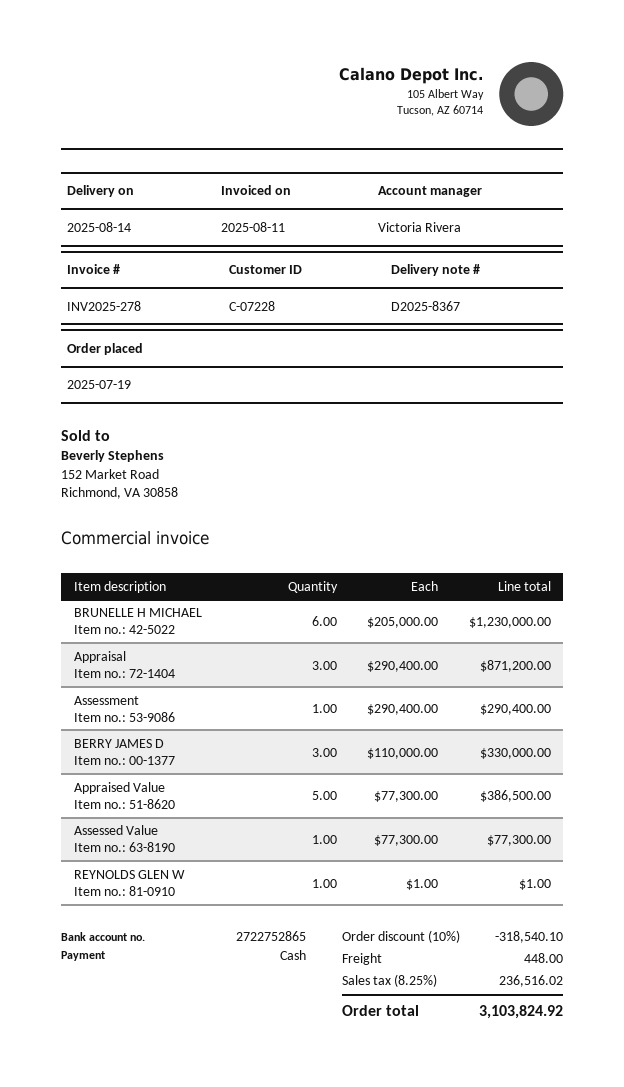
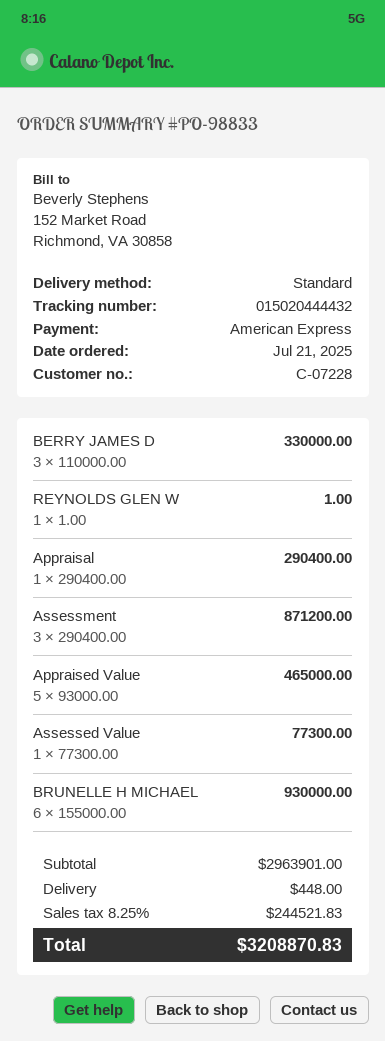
order date: 2025-07-19 -> 2025-07-21
payment method: cash -> American Express
BRUNELLE H MICHAEL: 6 x 205000.00 = 1230000.00 -> 6 x 155000.00 = 930000.00
Appraisal: 3 x 290400.00 = 871200.00 -> 1 x 290400.00 = 290400.00
Assessment: 1 x 290400.00 = 290400.00 -> 3 x 290400.00 = 871200.00
Appraised Value: 5 x 77300.00 = 386500.00 -> 5 x 93000.00 = 465000.00
discount: 10% = 318540.10 -> none
tax: 8.25% = 236516.02 -> 8.25% = 244521.83
total: 3103824.92 -> 3208870.83

